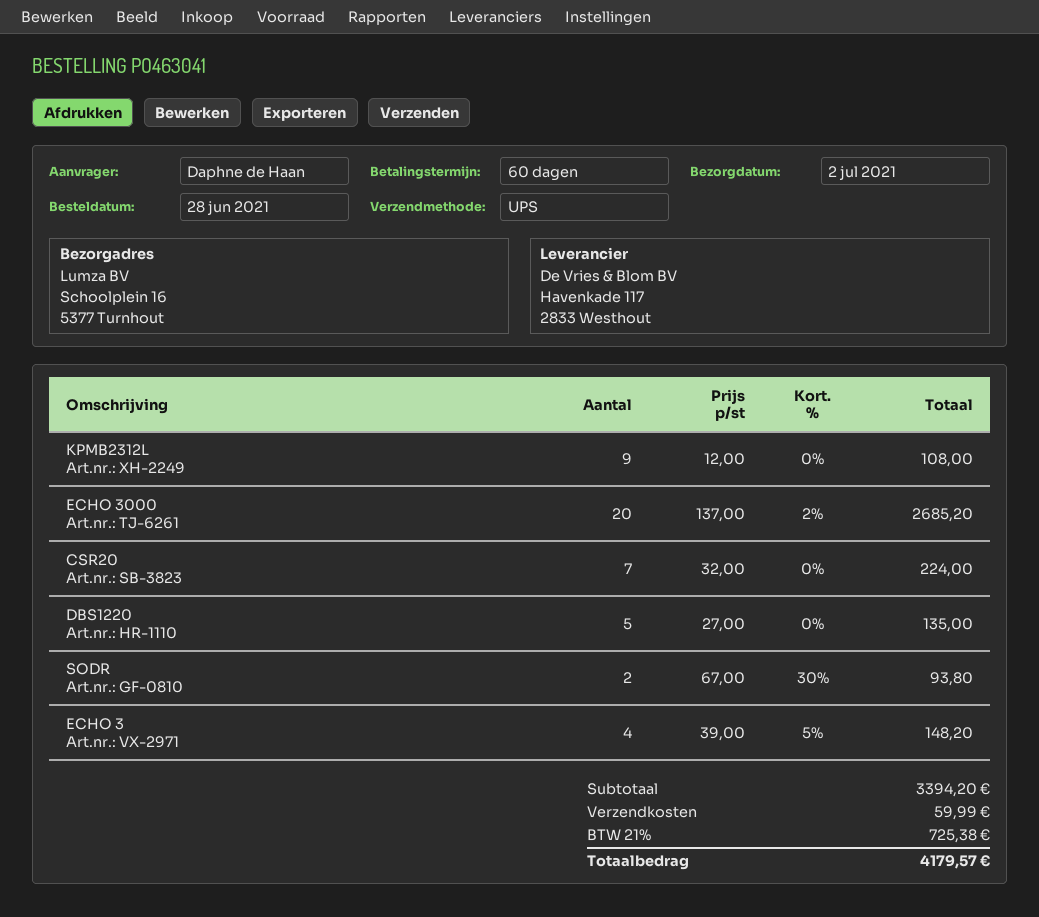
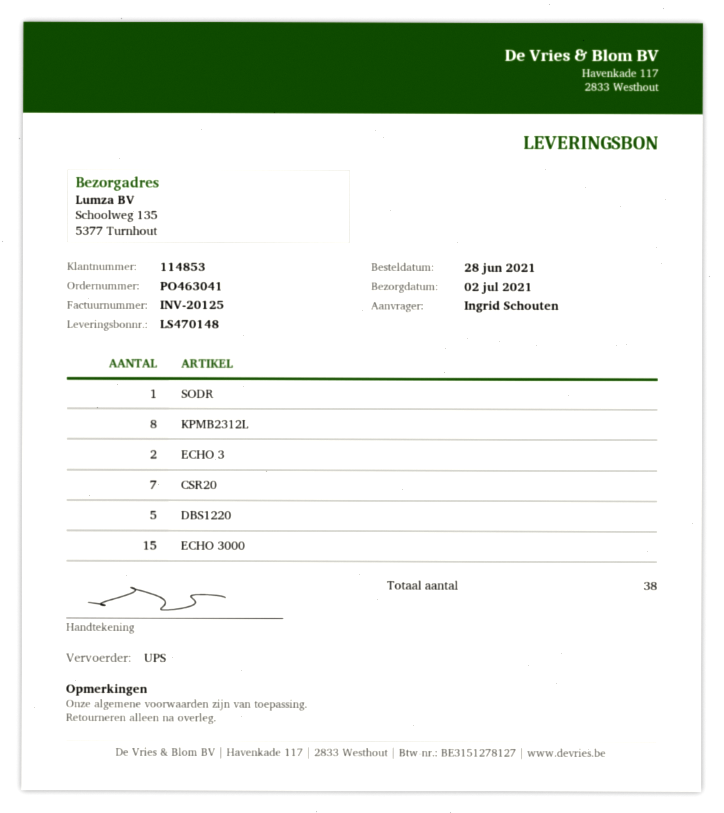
ordered by: Daphne de Haan -> Ingrid Schouten
ship to: Schoolplein 16, 5377 Turnhout -> Schoolweg 135, 5377 Turnhout
KPMB2312L: 9 -> 8
ECHO 3000: 20 -> 15
SODR: 2 -> 1
ECHO 3: 4 -> 2

